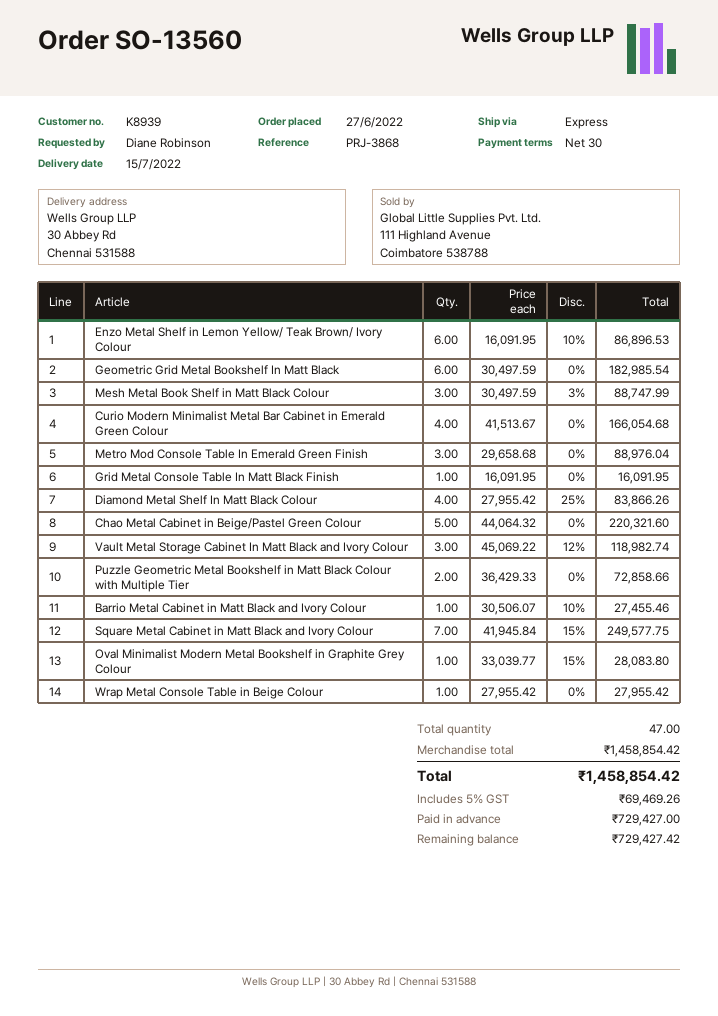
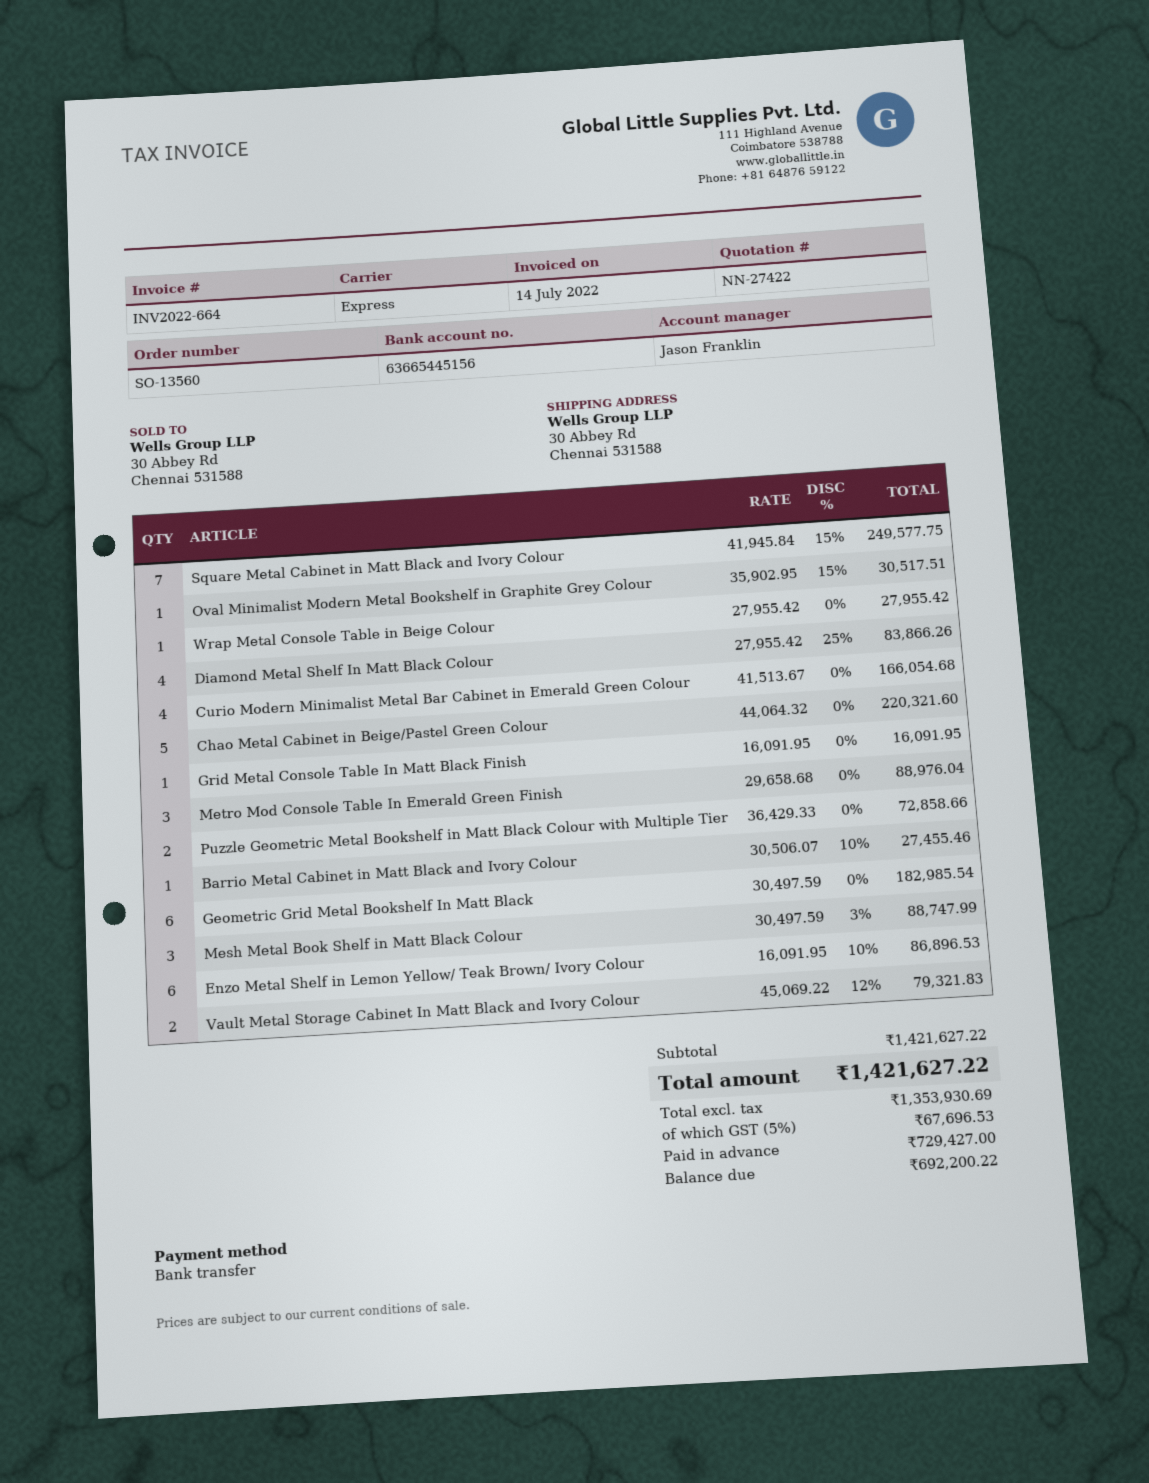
Vault Metal Storage Cabinet In Matt Black and Ivory Colour: 3 x 45069.22 - 12% = 118982.74 -> 2 x 45069.22 - 12% = 79321.83
Oval Minimalist Modern Metal Bookshelf in Graphite Grey Colour: 1 x 33039.77 - 15% = 28083.80 -> 1 x 35902.95 - 15% = 30517.51
subtotal: 1458854.42 -> 1421627.22
tax: 5% = 69469.26 -> 5% = 67696.53
total: 1458854.42 -> 1421627.22
balance: 729427.42 -> 692200.22

